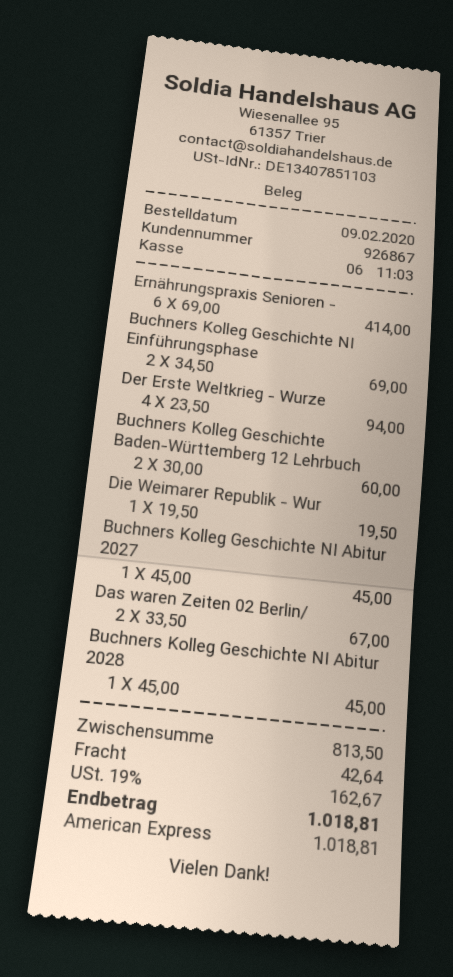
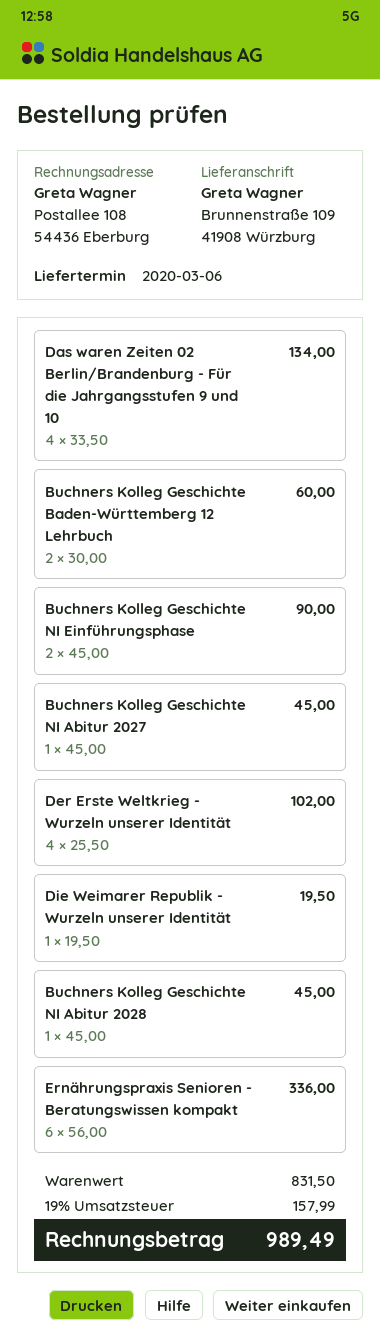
Ernährungspraxis Senioren -: 6 x 69.00 = 414.00 -> 6 x 56.00 = 336.00
Buchners Kolleg Geschichte NI Einführungsphase: 2 x 34.50 = 69.00 -> 2 x 45.00 = 90.00
Der Erste Weltkrieg - Wurze: 4 x 23.50 = 94.00 -> 4 x 25.50 = 102.00
Das waren Zeiten 02 Berlin/: 2 x 33.50 = 67.00 -> 4 x 33.50 = 134.00
subtotal: 813.50 -> 831.50
shipping: 42.64 -> none
tax: 19% = 162.67 -> 19% = 157.99
total: 1018.81 -> 989.49

